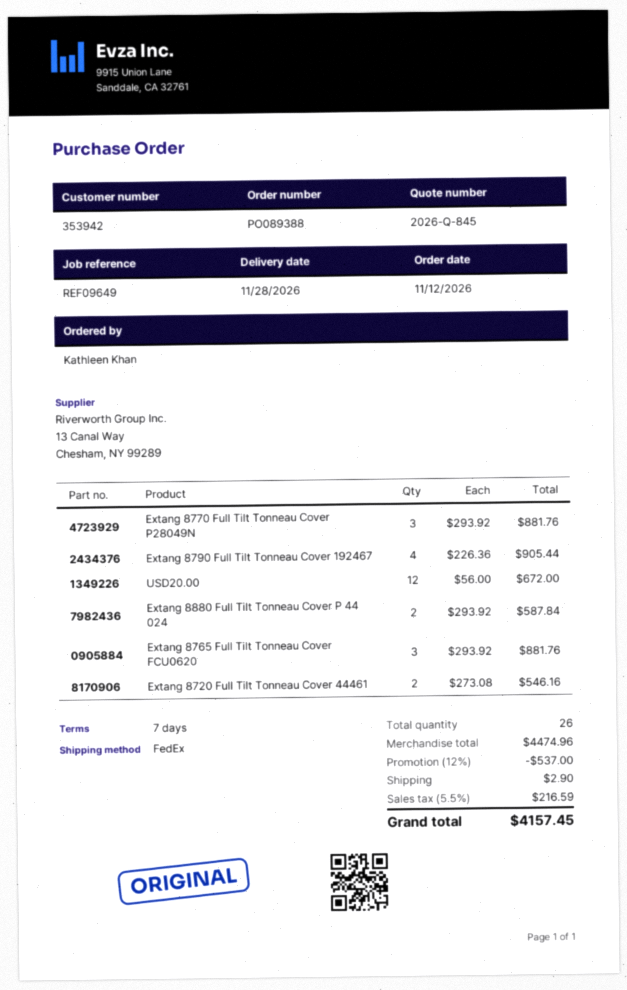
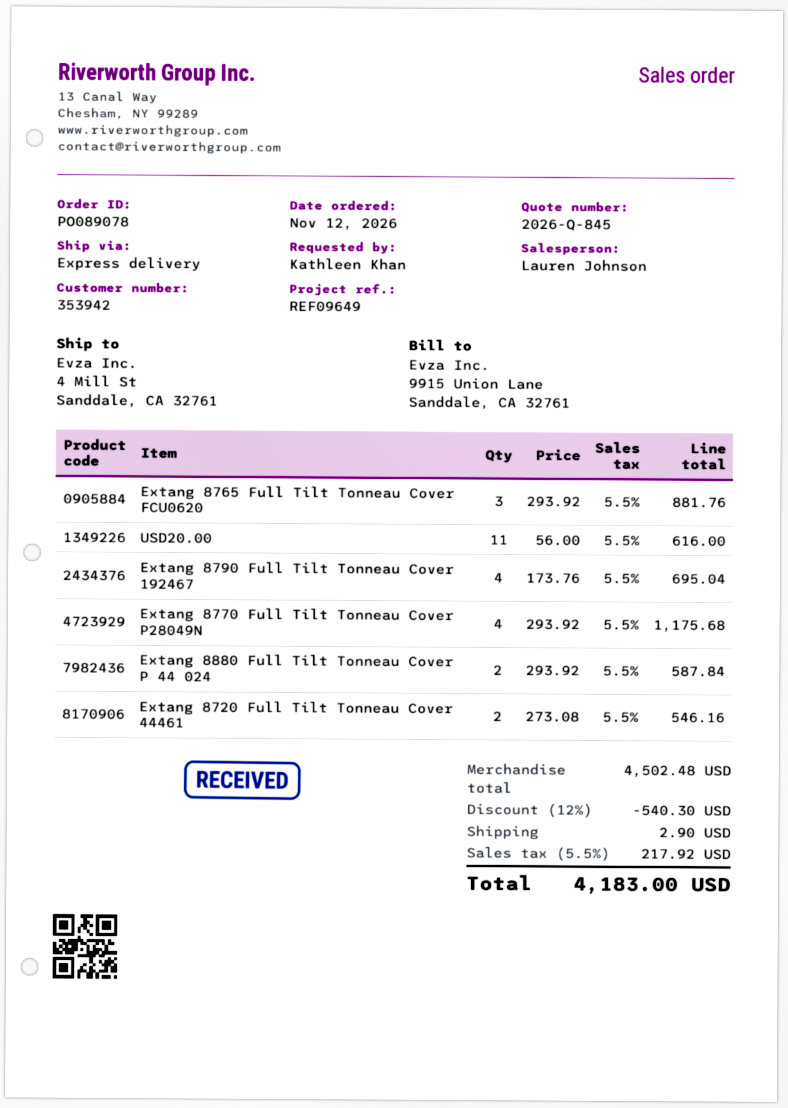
order number: PO089388 -> PO089078
shipping method: FedEx -> express
Extang 8770 Full Tilt Tonneau Cover P28049N: 3 x 293.92 = 881.76 -> 4 x 293.92 = 1175.68
Extang 8790 Full Tilt Tonneau Cover 192467: 4 x 226.36 = 905.44 -> 4 x 173.76 = 695.04
USD20.00: 12 x 56.00 = 672.00 -> 11 x 56.00 = 616.00
subtotal: 4474.96 -> 4502.48
discount: 12% = 537.00 -> 12% = 540.30
tax: 5.5% = 216.59 -> 5.5% = 217.92
total: 4157.45 -> 4183.00

